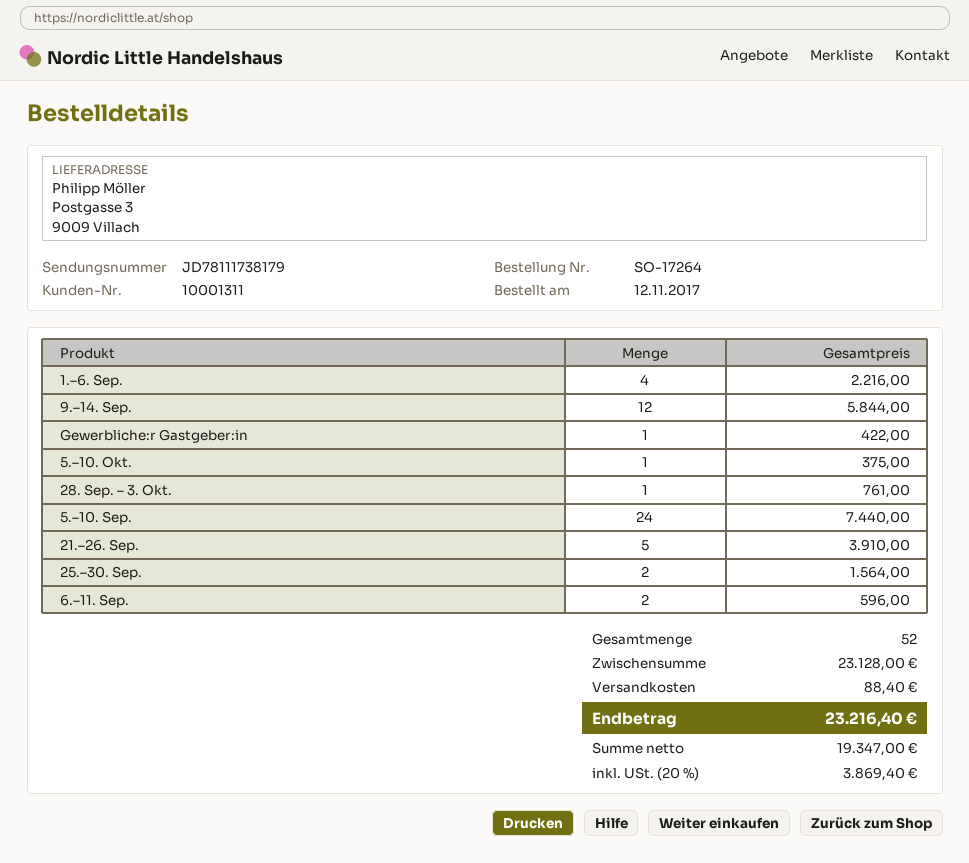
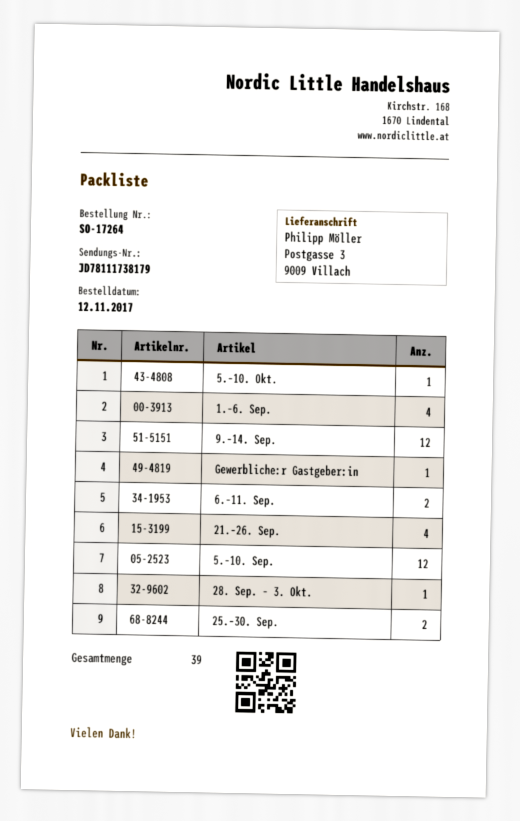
5.–10. Sep.: 24 -> 12
21.–26. Sep.: 5 -> 4
total quantity: 52 -> 39

